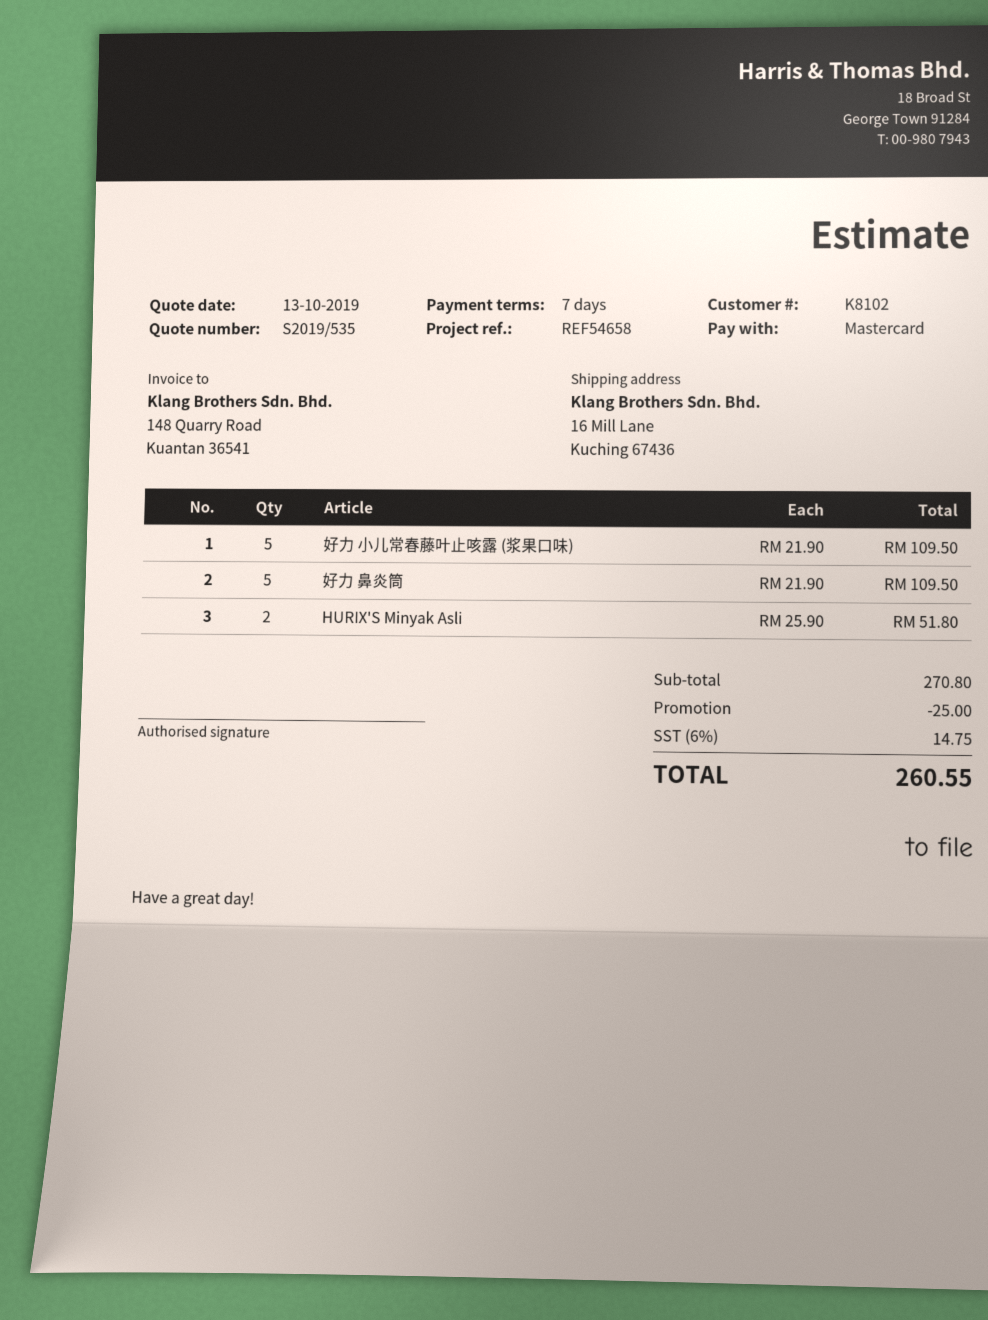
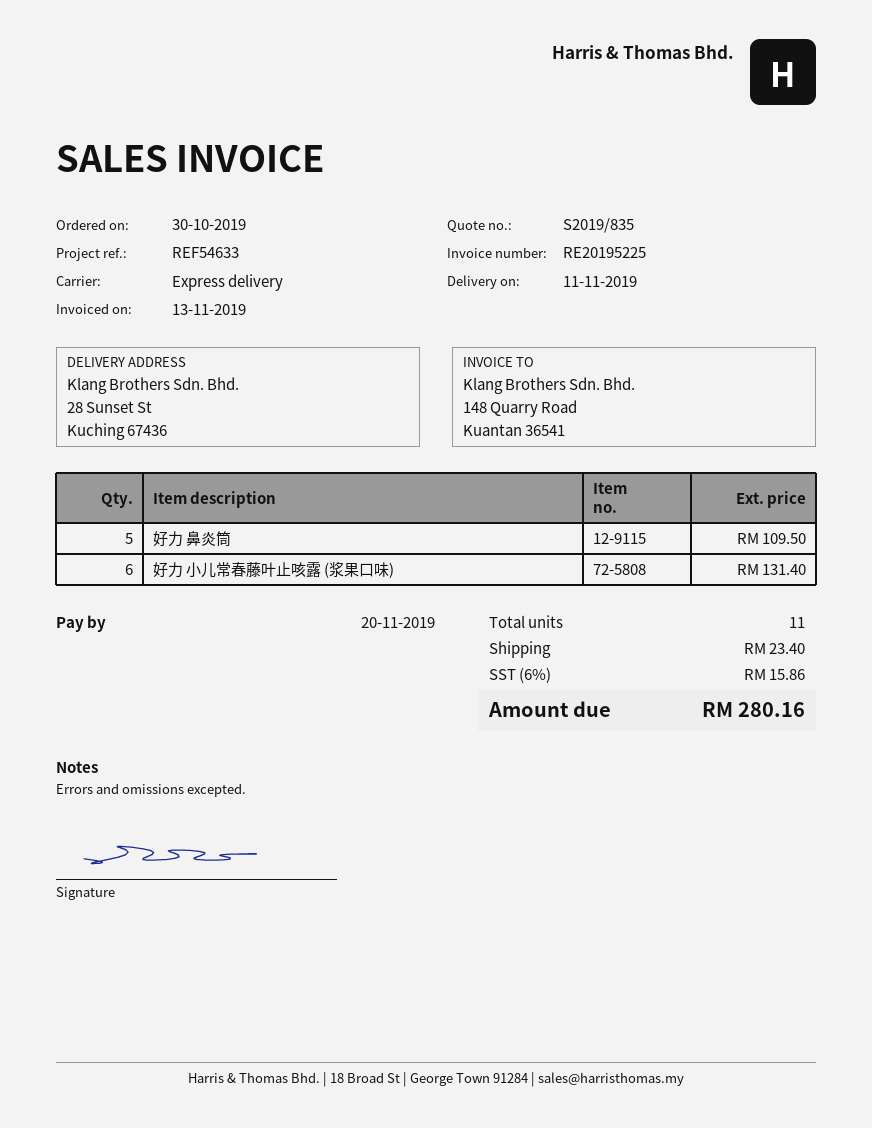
quote number: S2019/535 -> S2019/835
reference: REF54658 -> REF54633
ship to: 16 Mill Lane, Kuching 67436 -> 28 Sunset St, Kuching 67436
好力 小儿常春藤叶止咳露 (浆果口味): 5 for 109.50 -> 6 for 131.40
HURIX'S Minyak Asli: 2 for 51.80 -> none
discount: 25.00 -> none
shipping: none -> 23.40
tax: 6% = 14.75 -> 6% = 15.86
total: 260.55 -> 280.16

